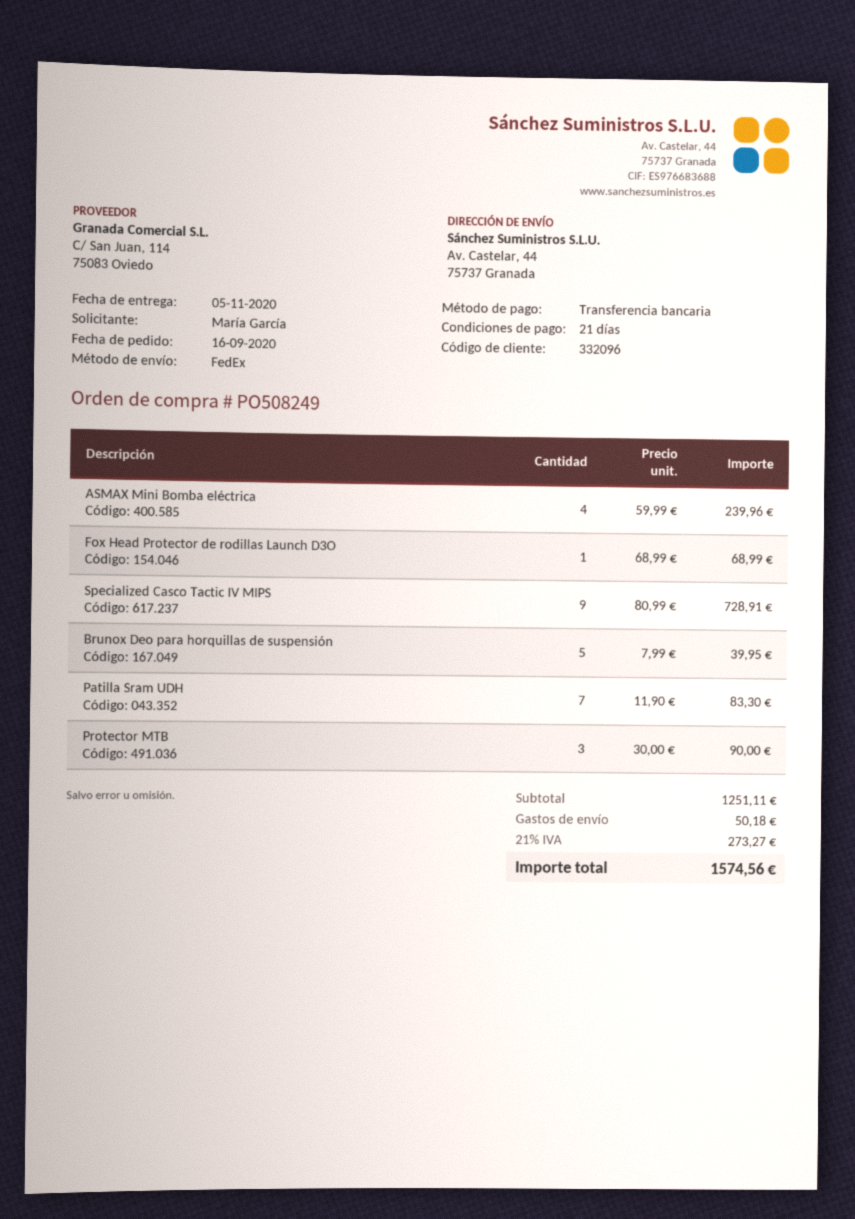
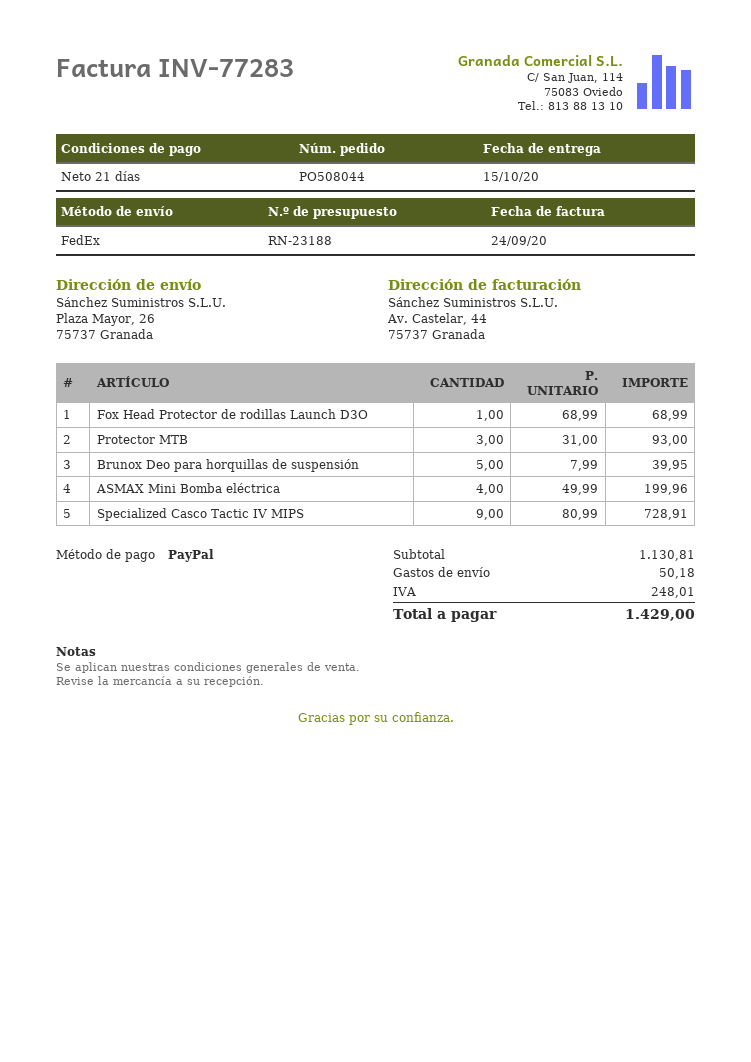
order number: PO508249 -> PO508044
delivery date: 2020-11-05 -> 2020-10-15
payment method: bank transfer -> PayPal
ship to: Av. Castelar, 44, 75737 Granada -> Plaza Mayor, 26, 75737 Granada
ASMAX Mini Bomba eléctrica: 4 x 59.99 = 239.96 -> 4 x 49.99 = 199.96
Patilla Sram UDH: 7 x 11.90 = 83.30 -> none
Protector MTB: 3 x 30.00 = 90.00 -> 3 x 31.00 = 93.00
subtotal: 1251.11 -> 1130.81
tax: 273.27 -> 248.01
total: 1574.56 -> 1429.00

